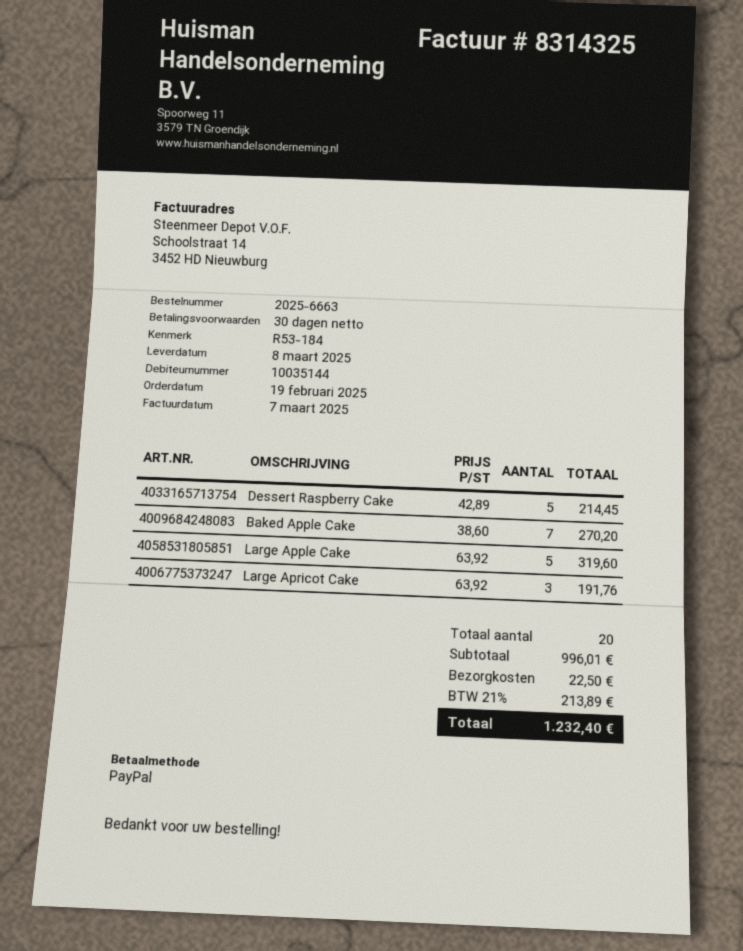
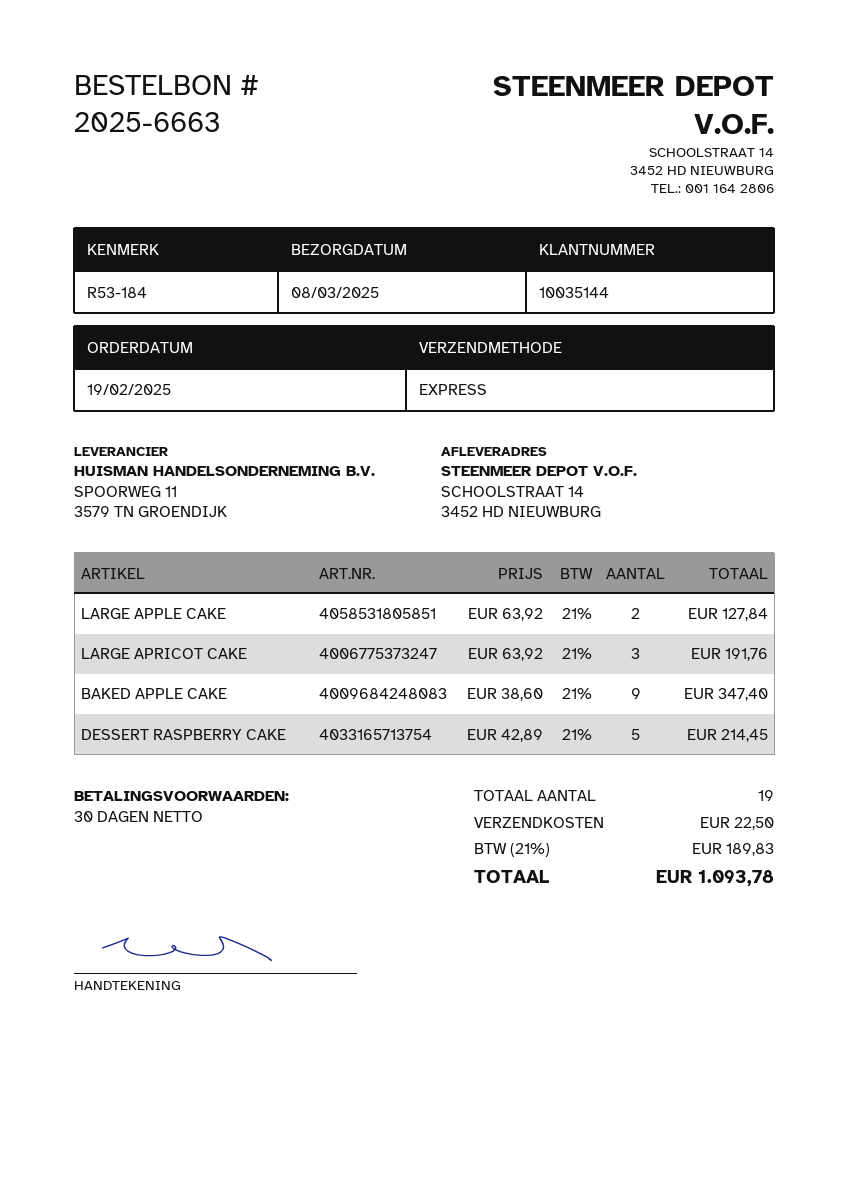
Baked Apple Cake: 7 x 38.60 = 270.20 -> 9 x 38.60 = 347.40
Large Apple Cake: 5 x 63.92 = 319.60 -> 2 x 63.92 = 127.84
total quantity: 20 -> 19
tax: 21% = 213.89 -> 21% = 189.83
total: 1232.40 -> 1093.78

